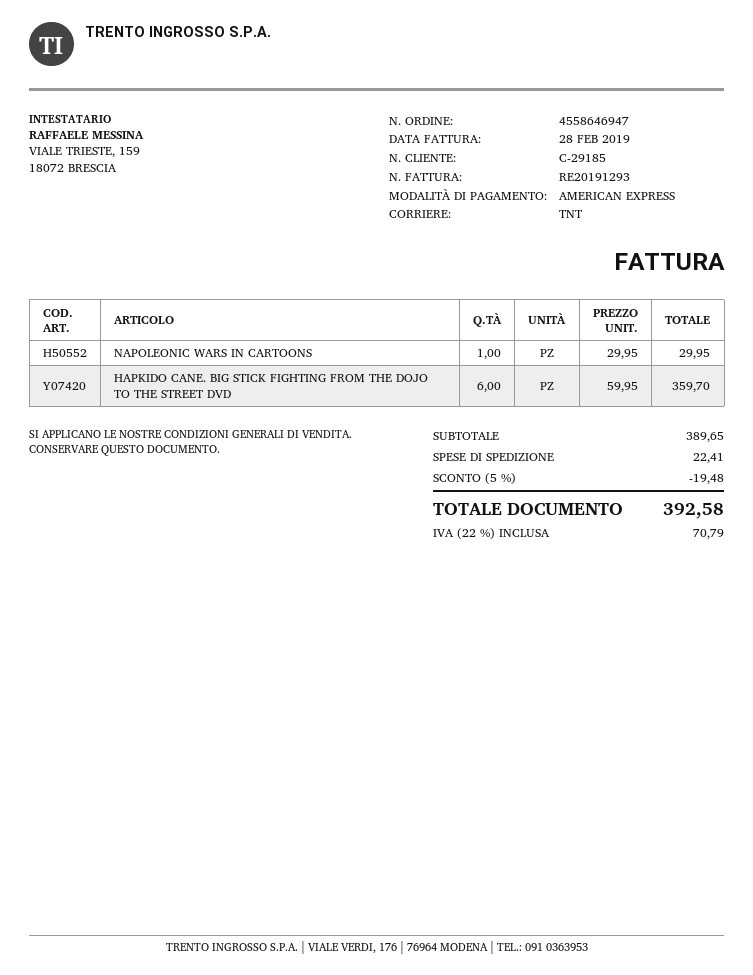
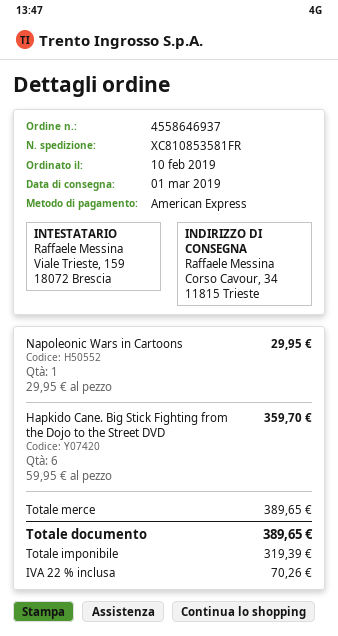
order number: 4558646947 -> 4558646937
discount: 5% = 19.48 -> none
shipping: 22.41 -> none
tax: 22% = 70.79 -> 22% = 70.26
total: 392.58 -> 389.65

